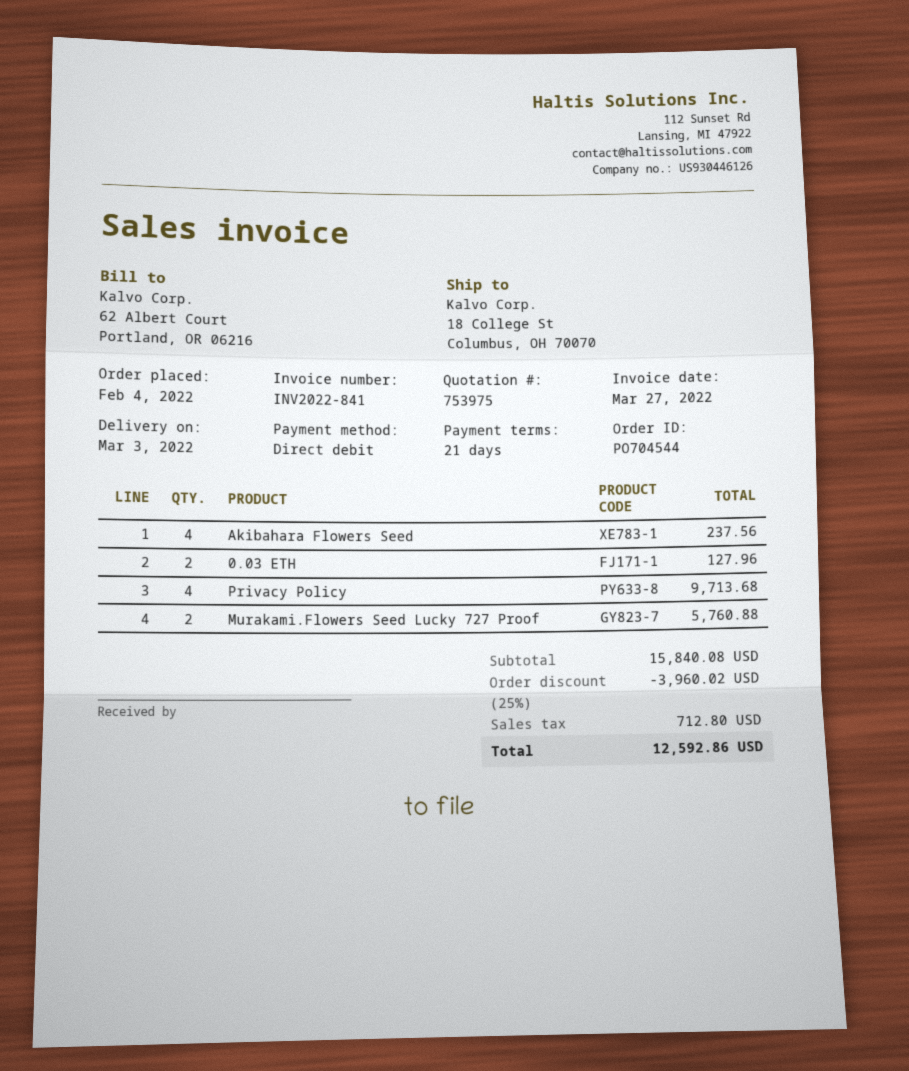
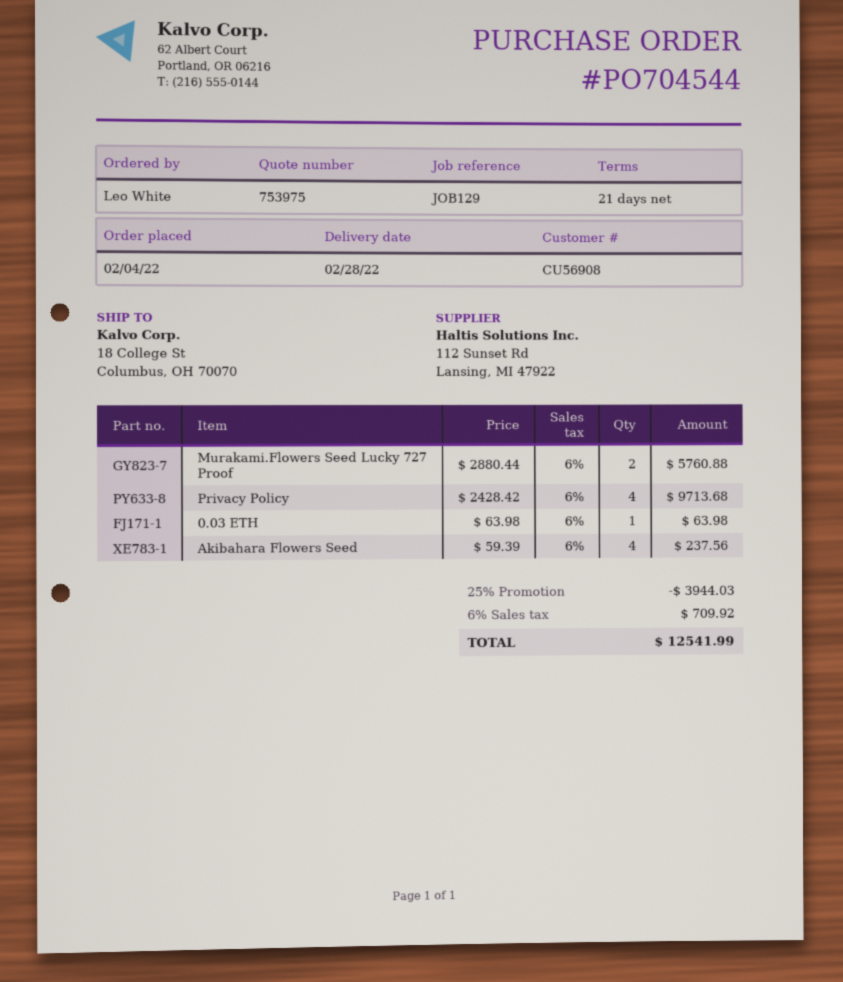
delivery date: 2022-03-03 -> 2022-02-28
0.03 ETH: 2 for 127.96 -> 1 for 63.98
discount: 25% = 3960.02 -> 25% = 3944.03
tax: 712.80 -> 709.92
total: 12592.86 -> 12541.99

